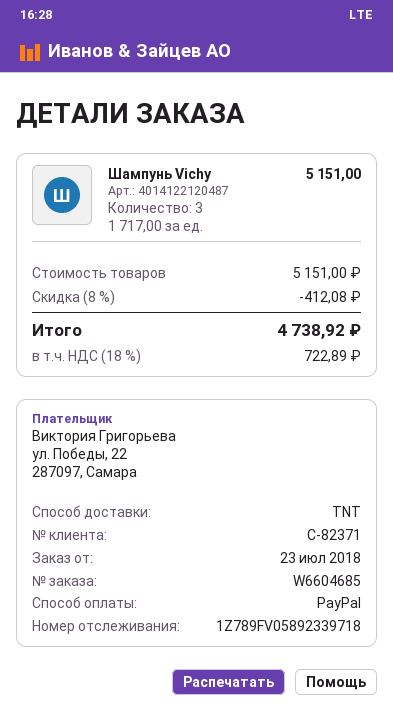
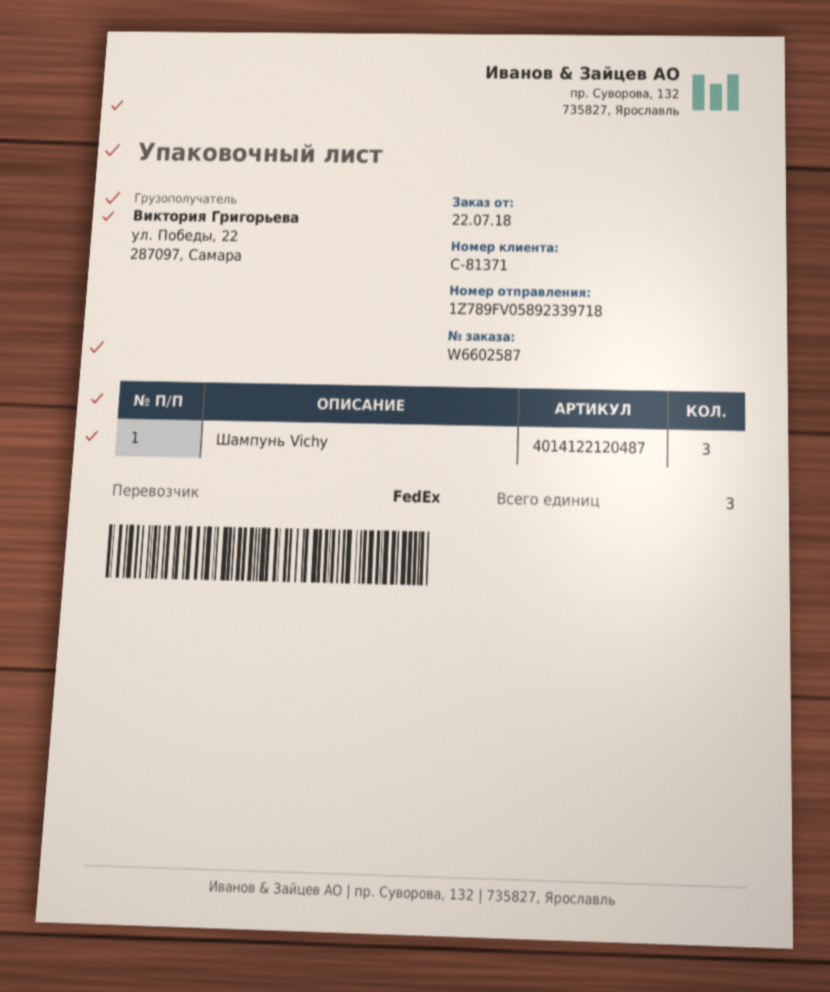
order number: W6604685 -> W6602587
order date: 2018-07-23 -> 2018-07-22
customer number: C-82371 -> C-81371
shipping method: TNT -> FedEx

